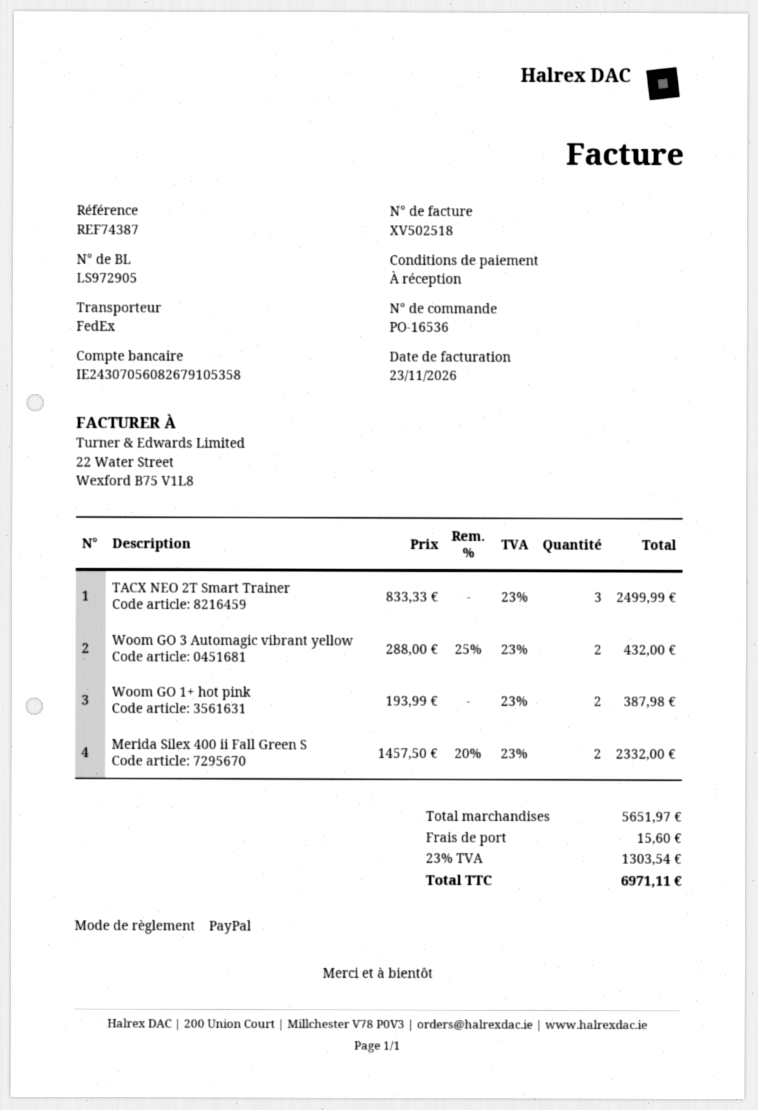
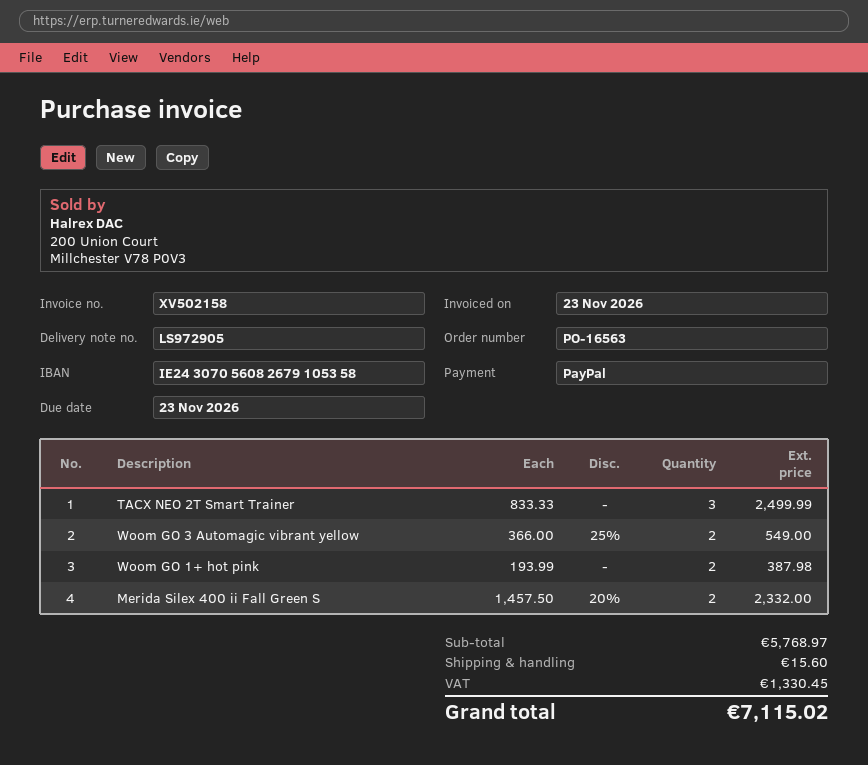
order number: PO-16536 -> PO-16563
invoice number: XV502518 -> XV502158
Woom GO 3 Automagic vibrant yellow: 2 x 288.00 - 25% = 432.00 -> 2 x 366.00 - 25% = 549.00
subtotal: 5651.97 -> 5768.97
tax: 1303.54 -> 1330.45
total: 6971.11 -> 7115.02

